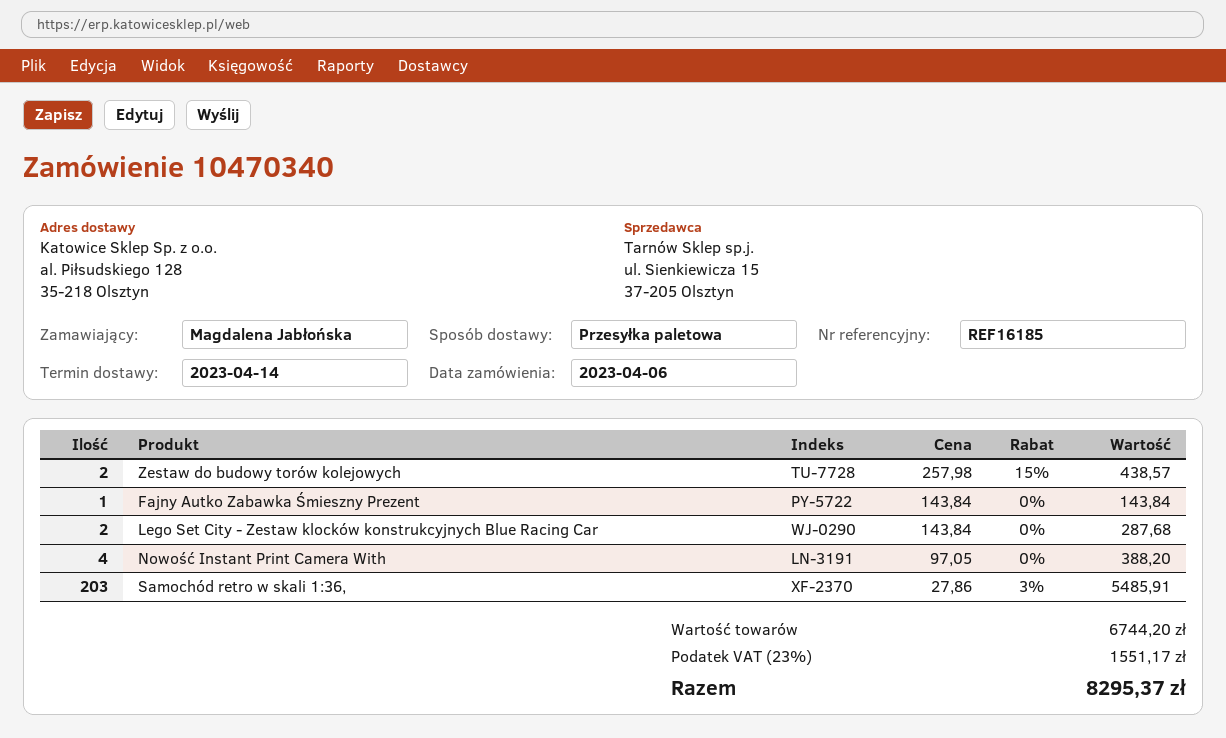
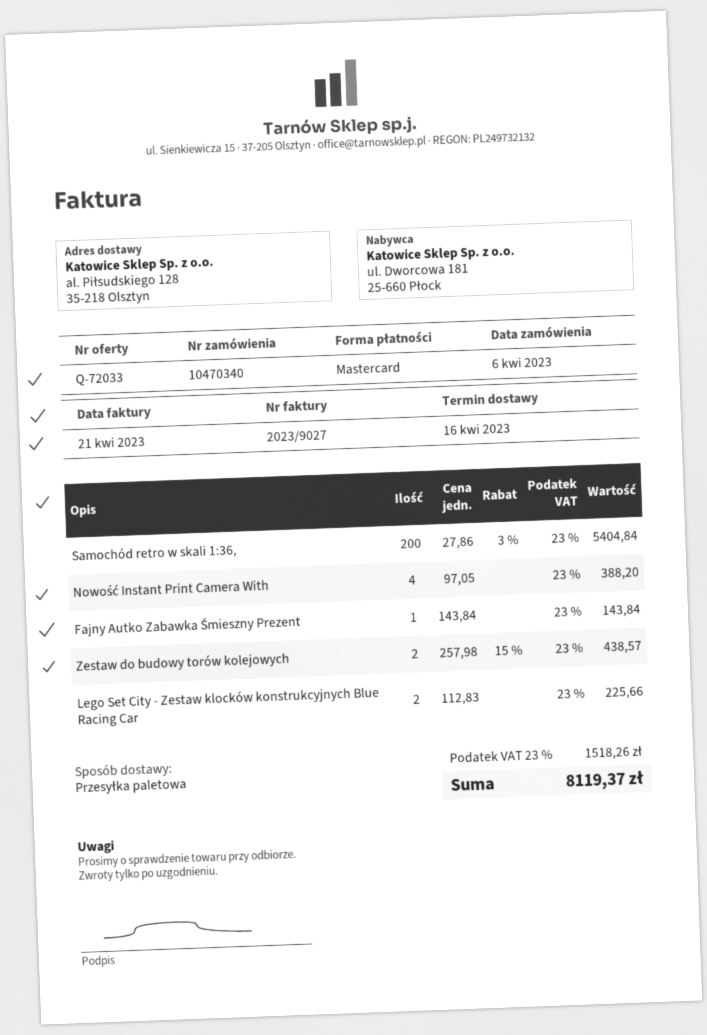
delivery date: 2023-04-14 -> 2023-04-16
Lego Set City - Zestaw klocków konstrukcyjnych Blue Racing Car: 2 x 143.84 = 287.68 -> 2 x 112.83 = 225.66
Samochód retro w skali 1:36,: 203 x 27.86 - 3% = 5485.91 -> 200 x 27.86 - 3% = 5404.84
tax: 23% = 1551.17 -> 23% = 1518.26
total: 8295.37 -> 8119.37

